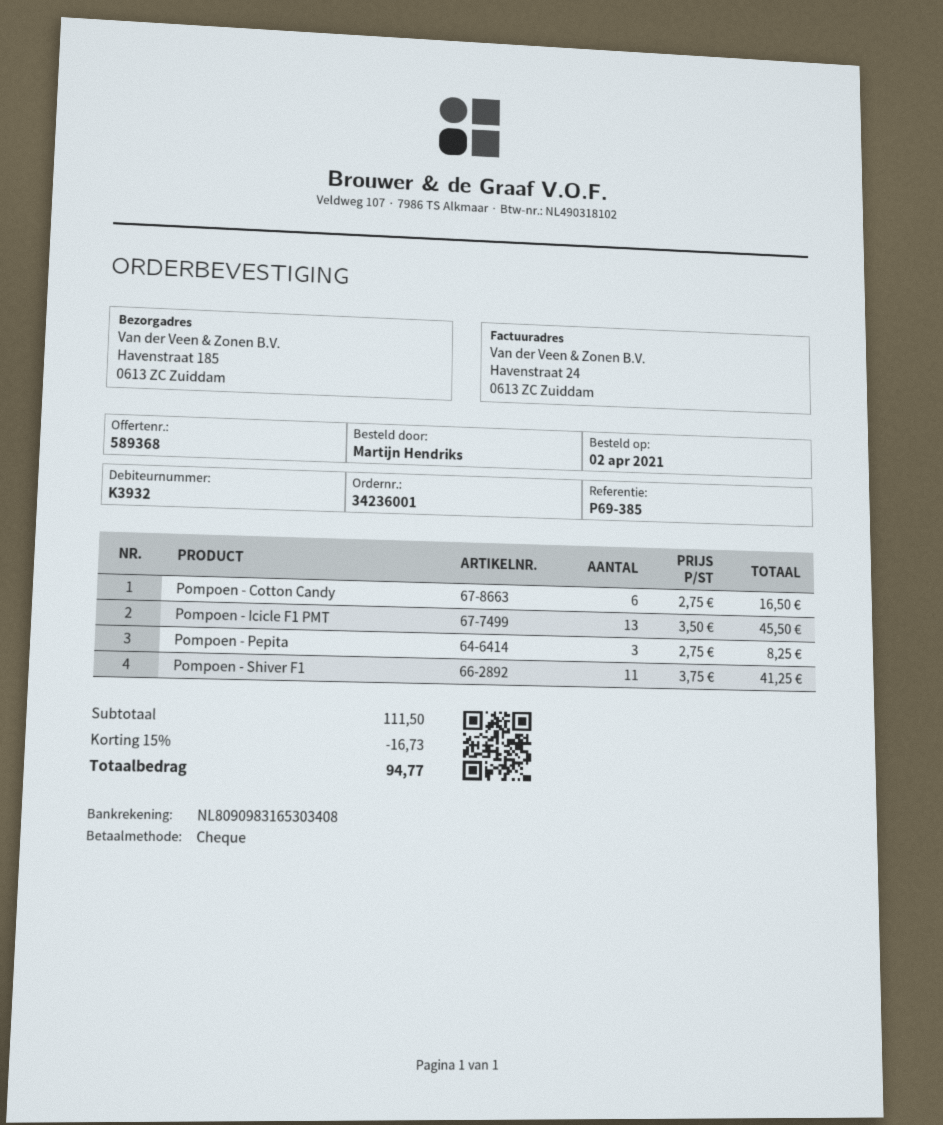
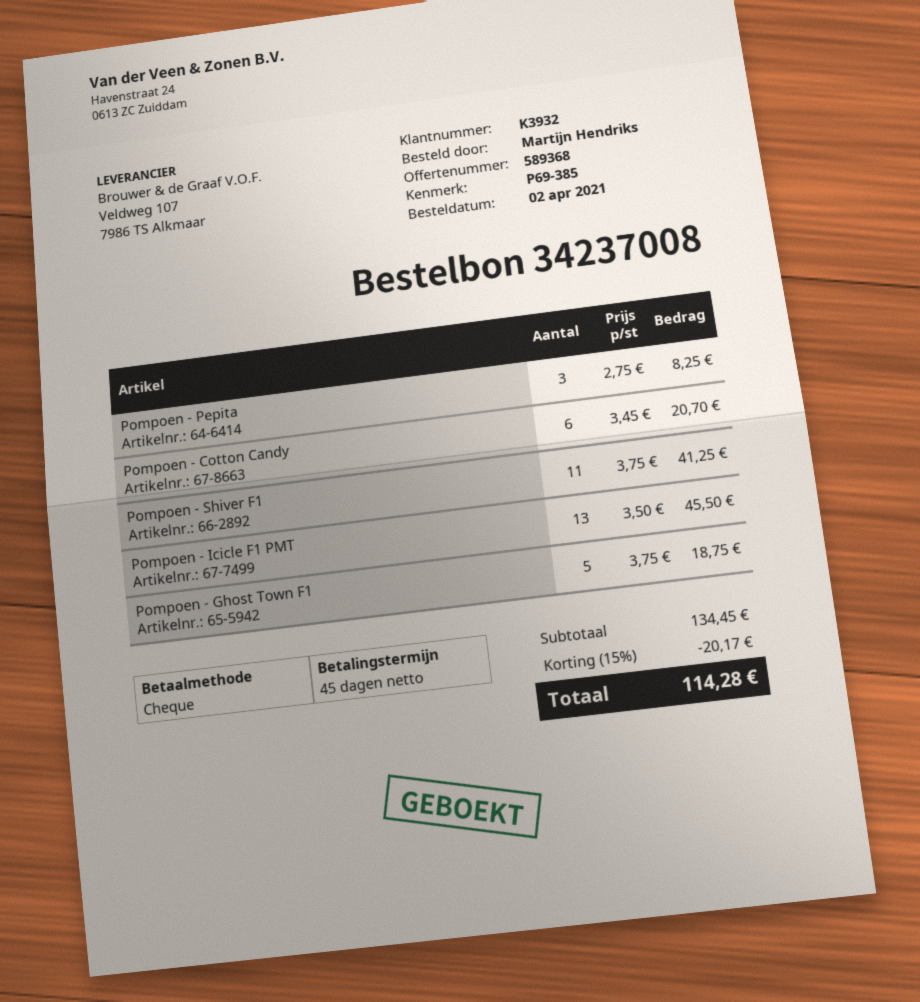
order number: 34236001 -> 34237008
Pompoen - Cotton Candy: 6 x 2.75 = 16.50 -> 6 x 3.45 = 20.70
Pompoen - Ghost Town F1: none -> 5 x 3.75 = 18.75
subtotal: 111.50 -> 134.45
discount: 15% = 16.73 -> 15% = 20.17
total: 94.77 -> 114.28

